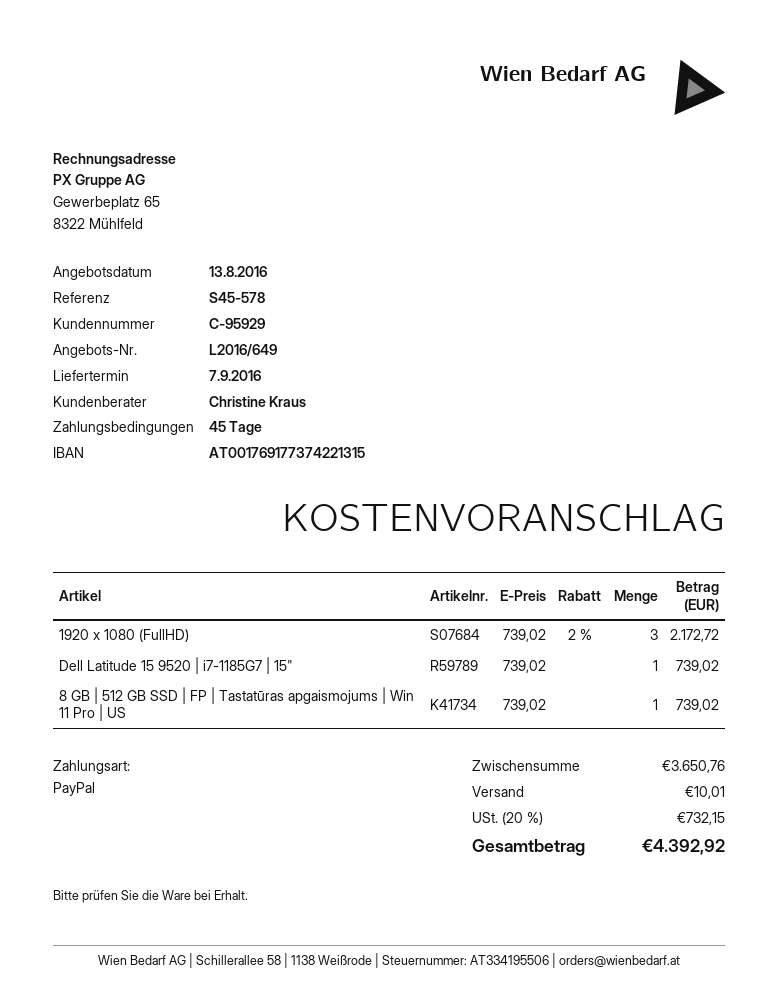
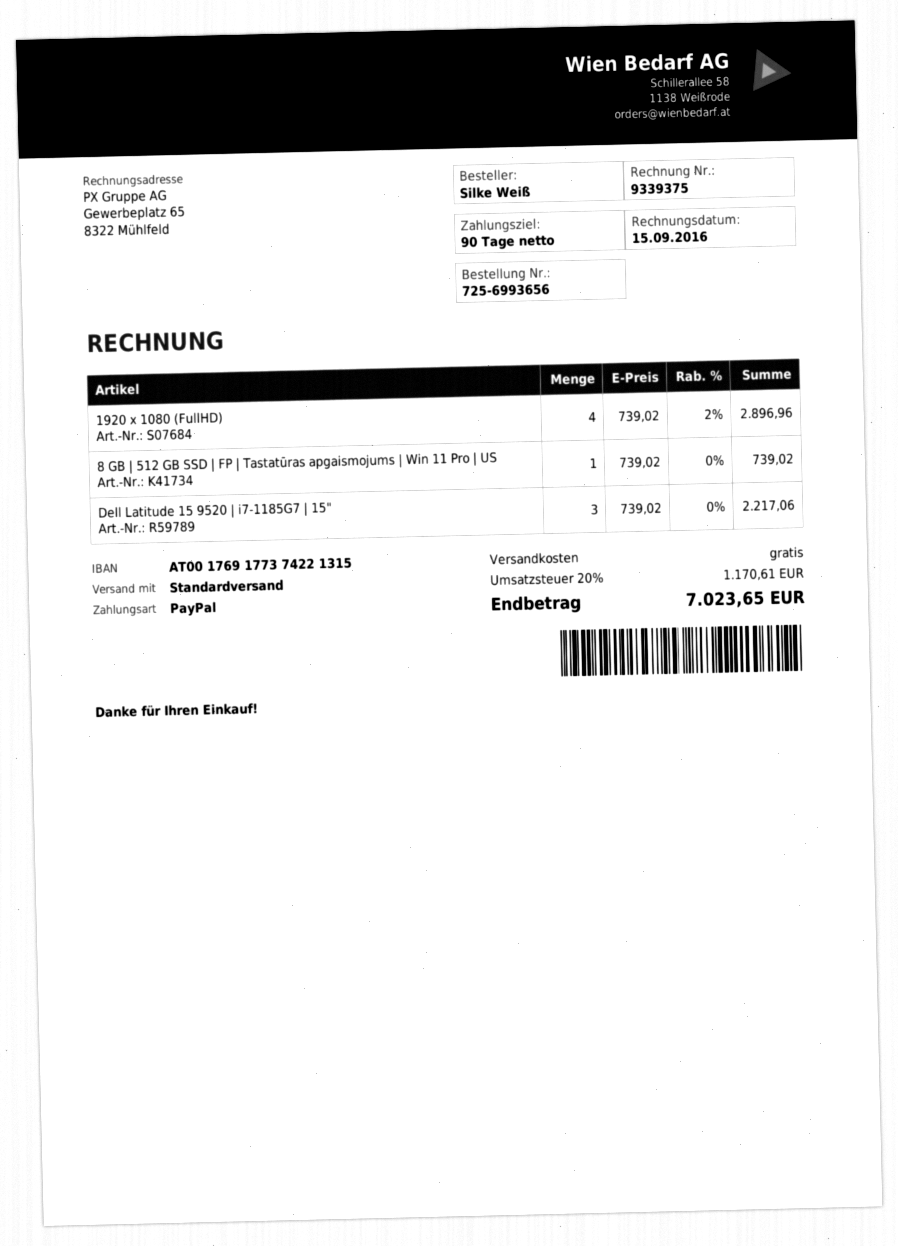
payment terms: 45 days -> 90 days
1920 x 1080 (FullHD): 3 x 739.02 - 2% = 2172.72 -> 4 x 739.02 - 2% = 2896.96
Dell Latitude 15 9520 | i7-1185G7 | 15": 1 x 739.02 = 739.02 -> 3 x 739.02 = 2217.06
shipping: 10.01 -> 0.00
tax: 20% = 732.15 -> 20% = 1170.61
total: 4392.92 -> 7023.65

